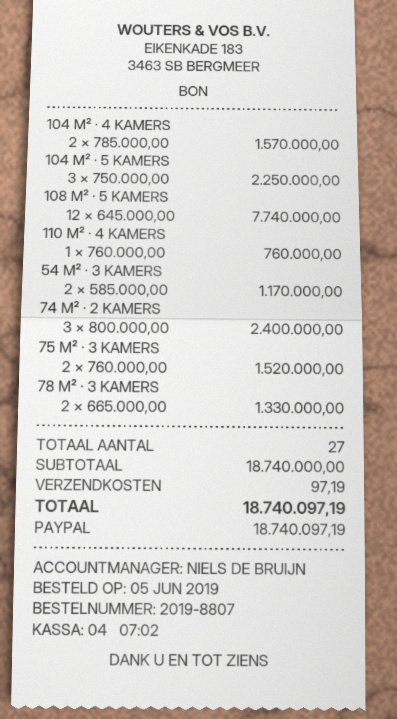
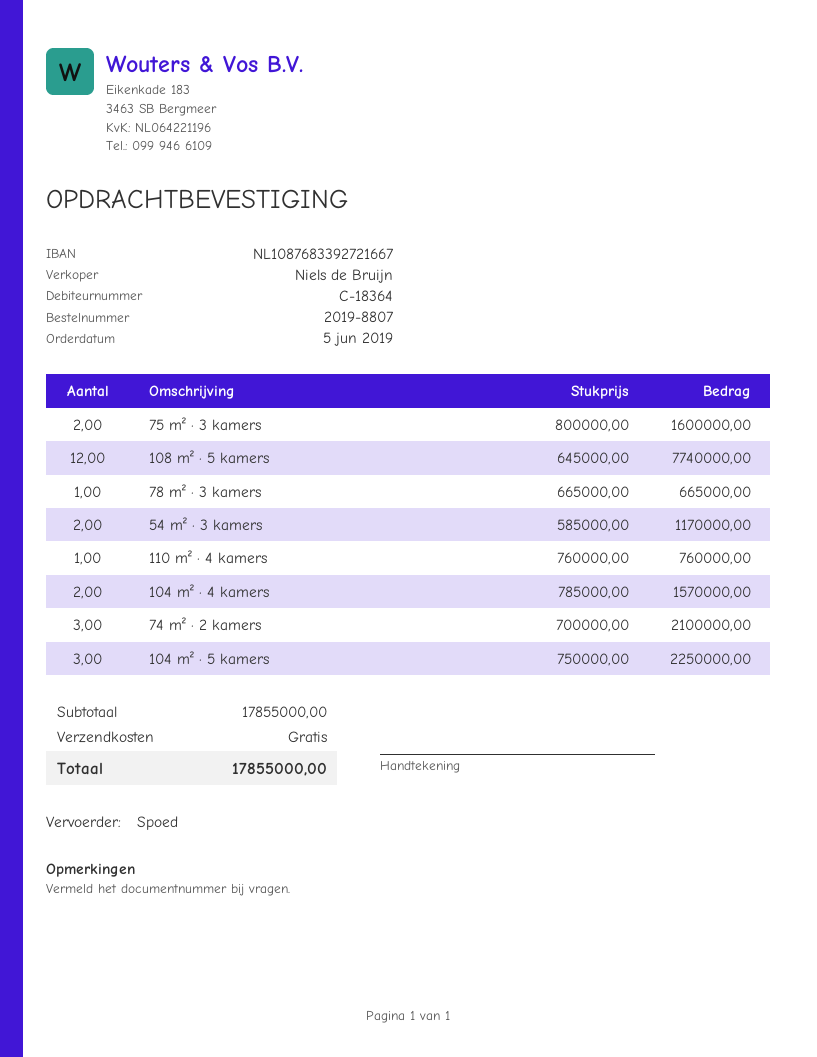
74 M² · 2 KAMERS: 3 x 800000.00 = 2400000.00 -> 3 x 700000.00 = 2100000.00
75 M² · 3 KAMERS: 2 x 760000.00 = 1520000.00 -> 2 x 800000.00 = 1600000.00
78 M² · 3 KAMERS: 2 x 665000.00 = 1330000.00 -> 1 x 665000.00 = 665000.00
subtotal: 18740000.00 -> 17855000.00
shipping: 97.19 -> 0.00
total: 18740097.19 -> 17855000.00

